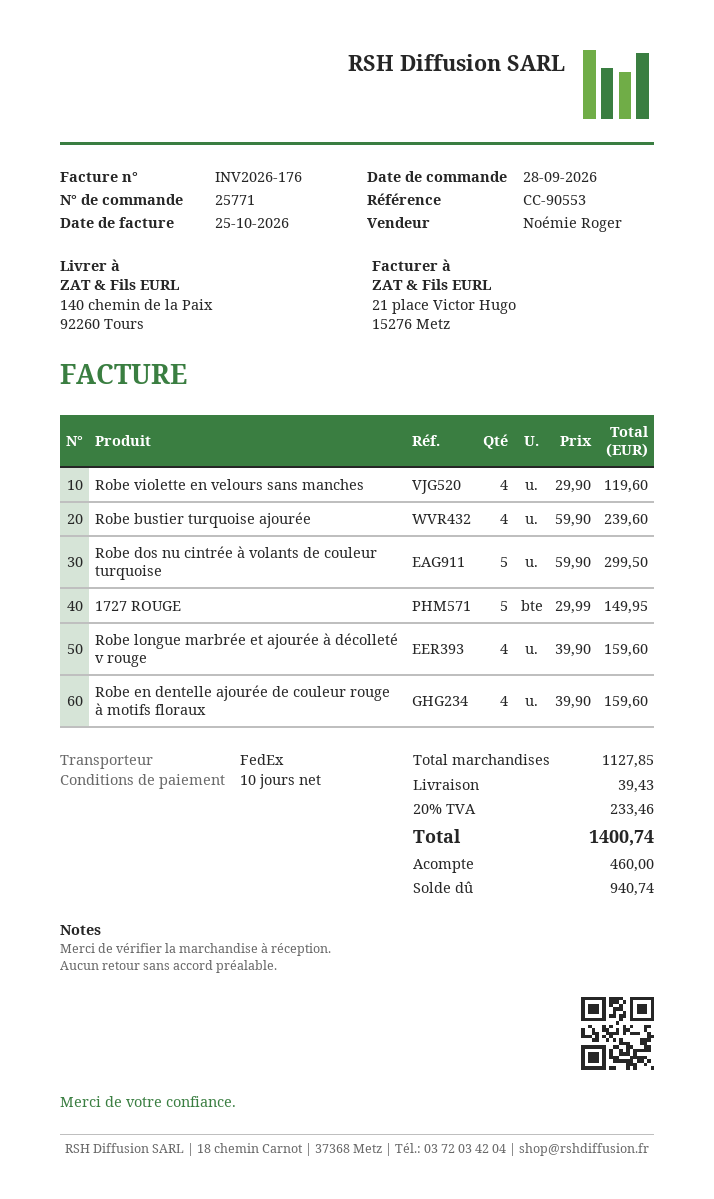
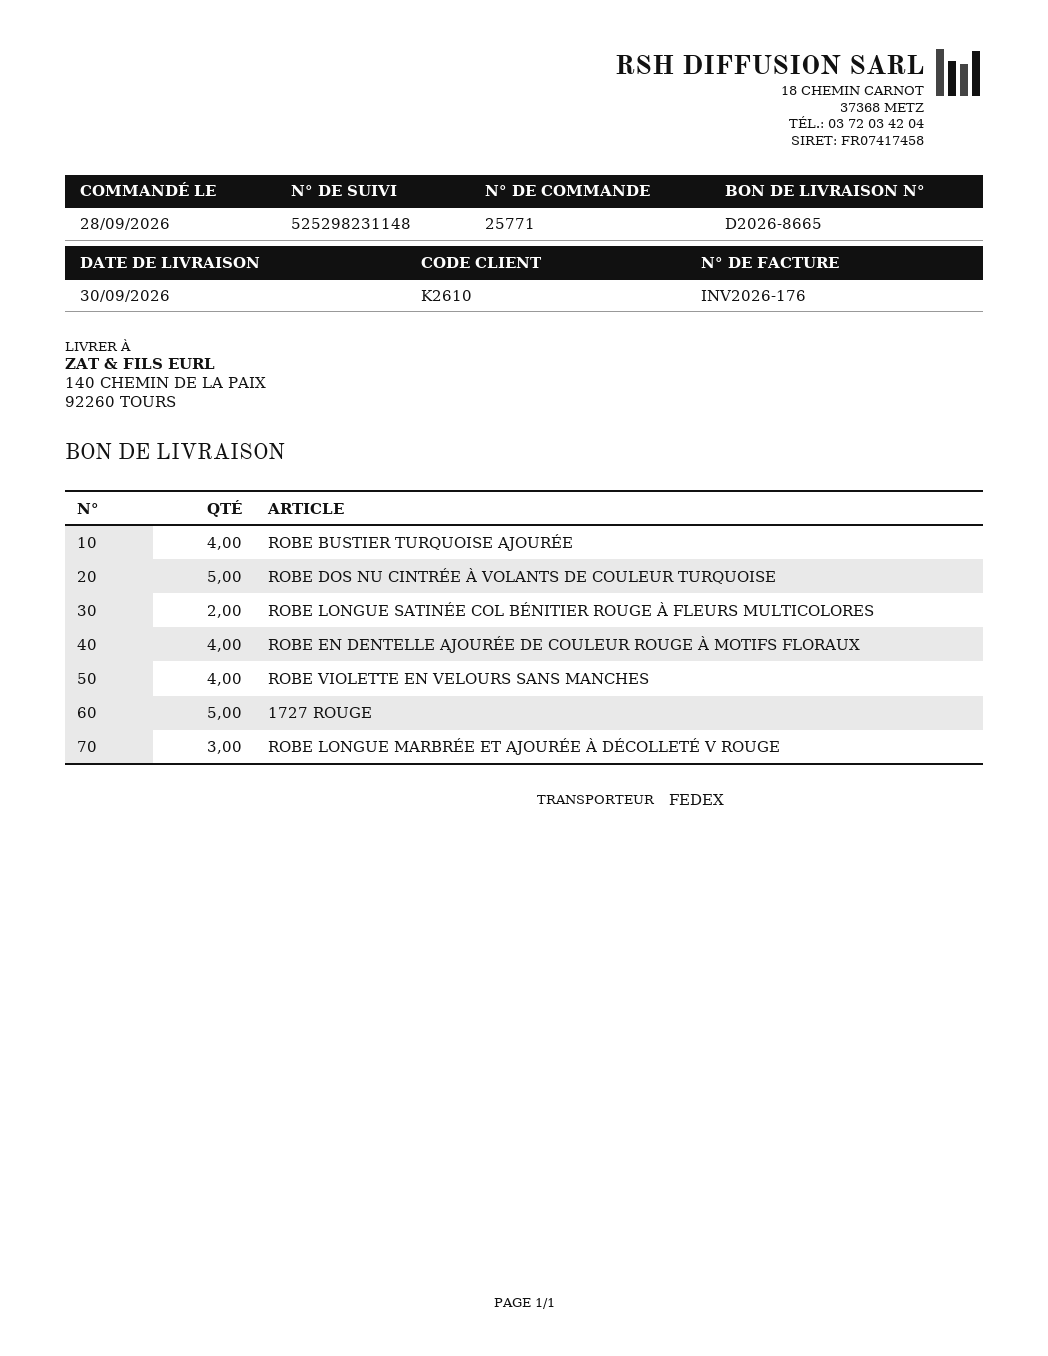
Robe longue marbrée et ajourée à décolleté v rouge: 4 -> 3
ROBE LONGUE SATINÉE COL BÉNITIER ROUGE À FLEURS MULTICOLORES: none -> 2

